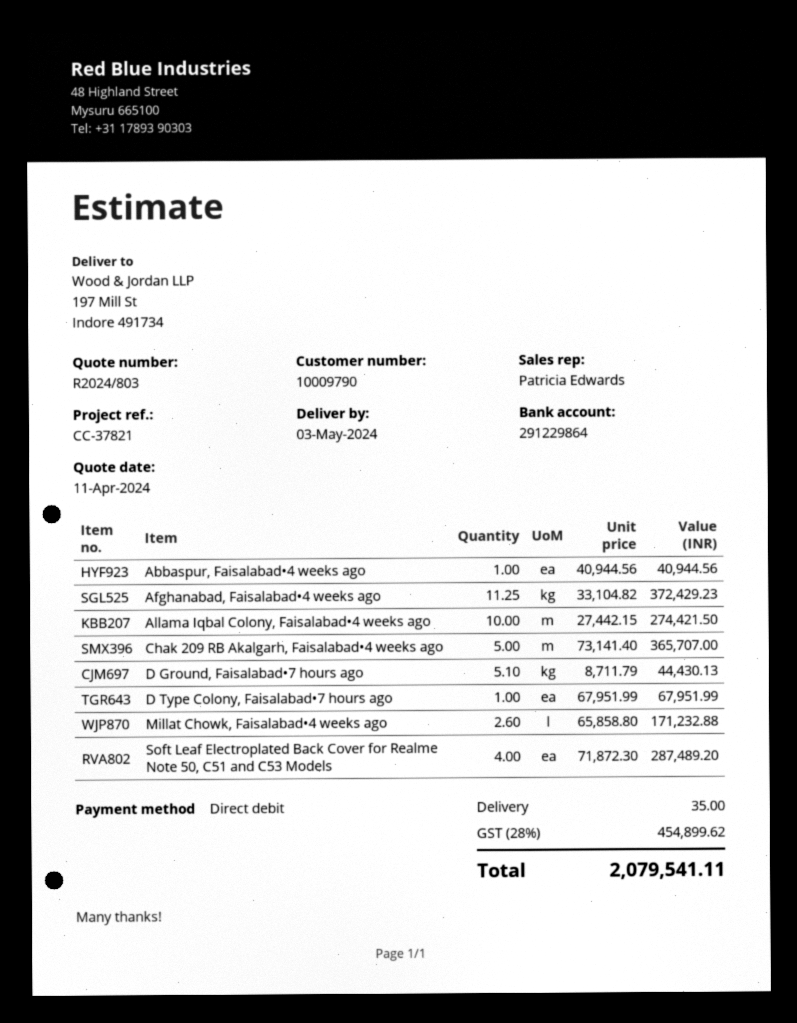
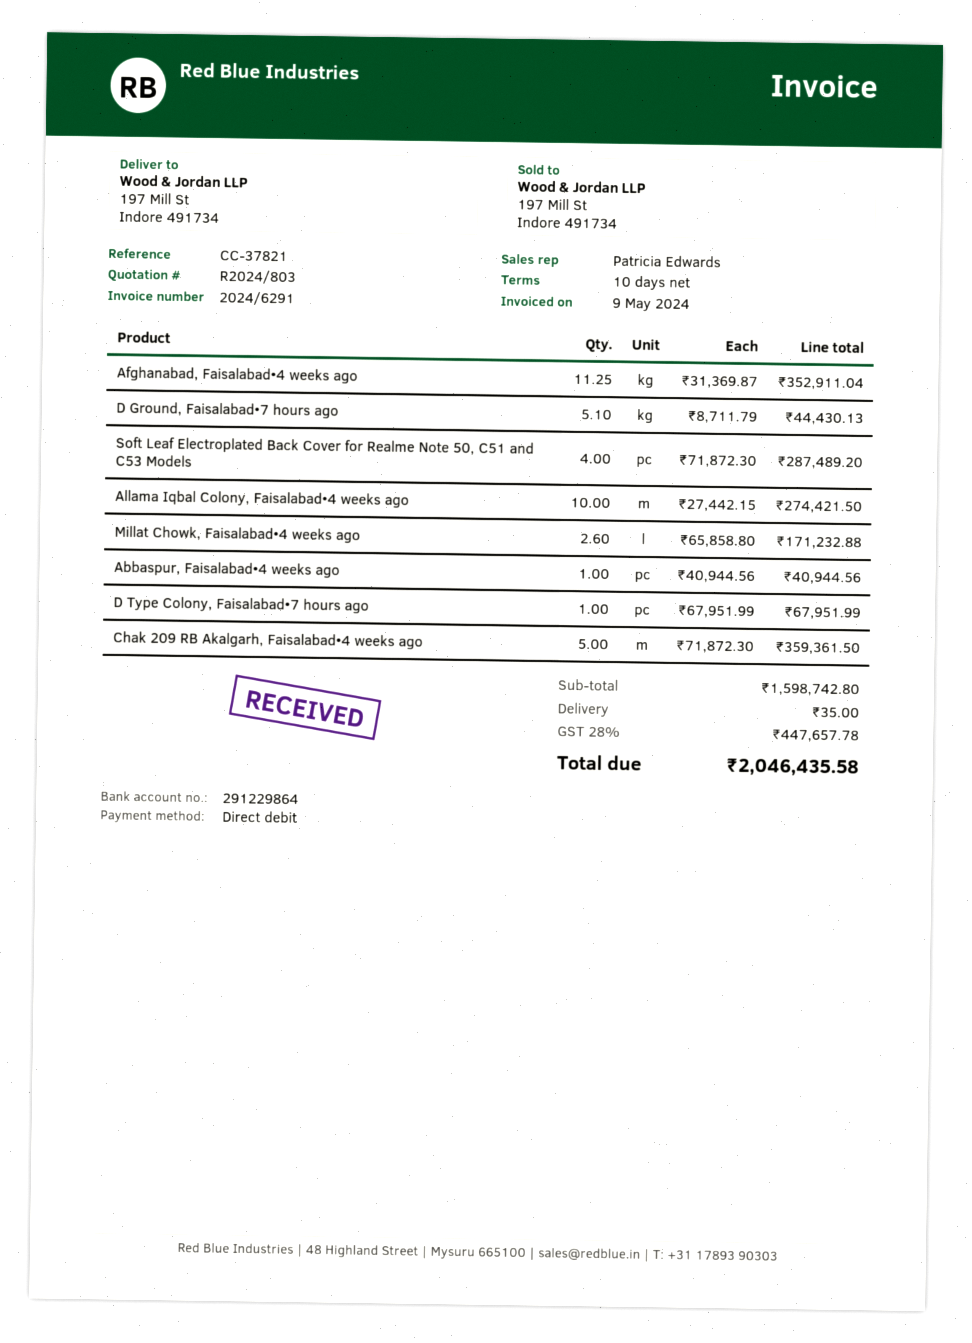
Afghanabad, Faisalabad•4 weeks ago: 11.25 x 33104.82 = 372429.23 -> 11.25 x 31369.87 = 352911.04
Chak 209 RB Akalgarh, Faisalabad•4 weeks ago: 5 x 73141.40 = 365707.00 -> 5 x 71872.30 = 359361.50
tax: 28% = 454899.62 -> 28% = 447657.78
total: 2079541.11 -> 2046435.58

